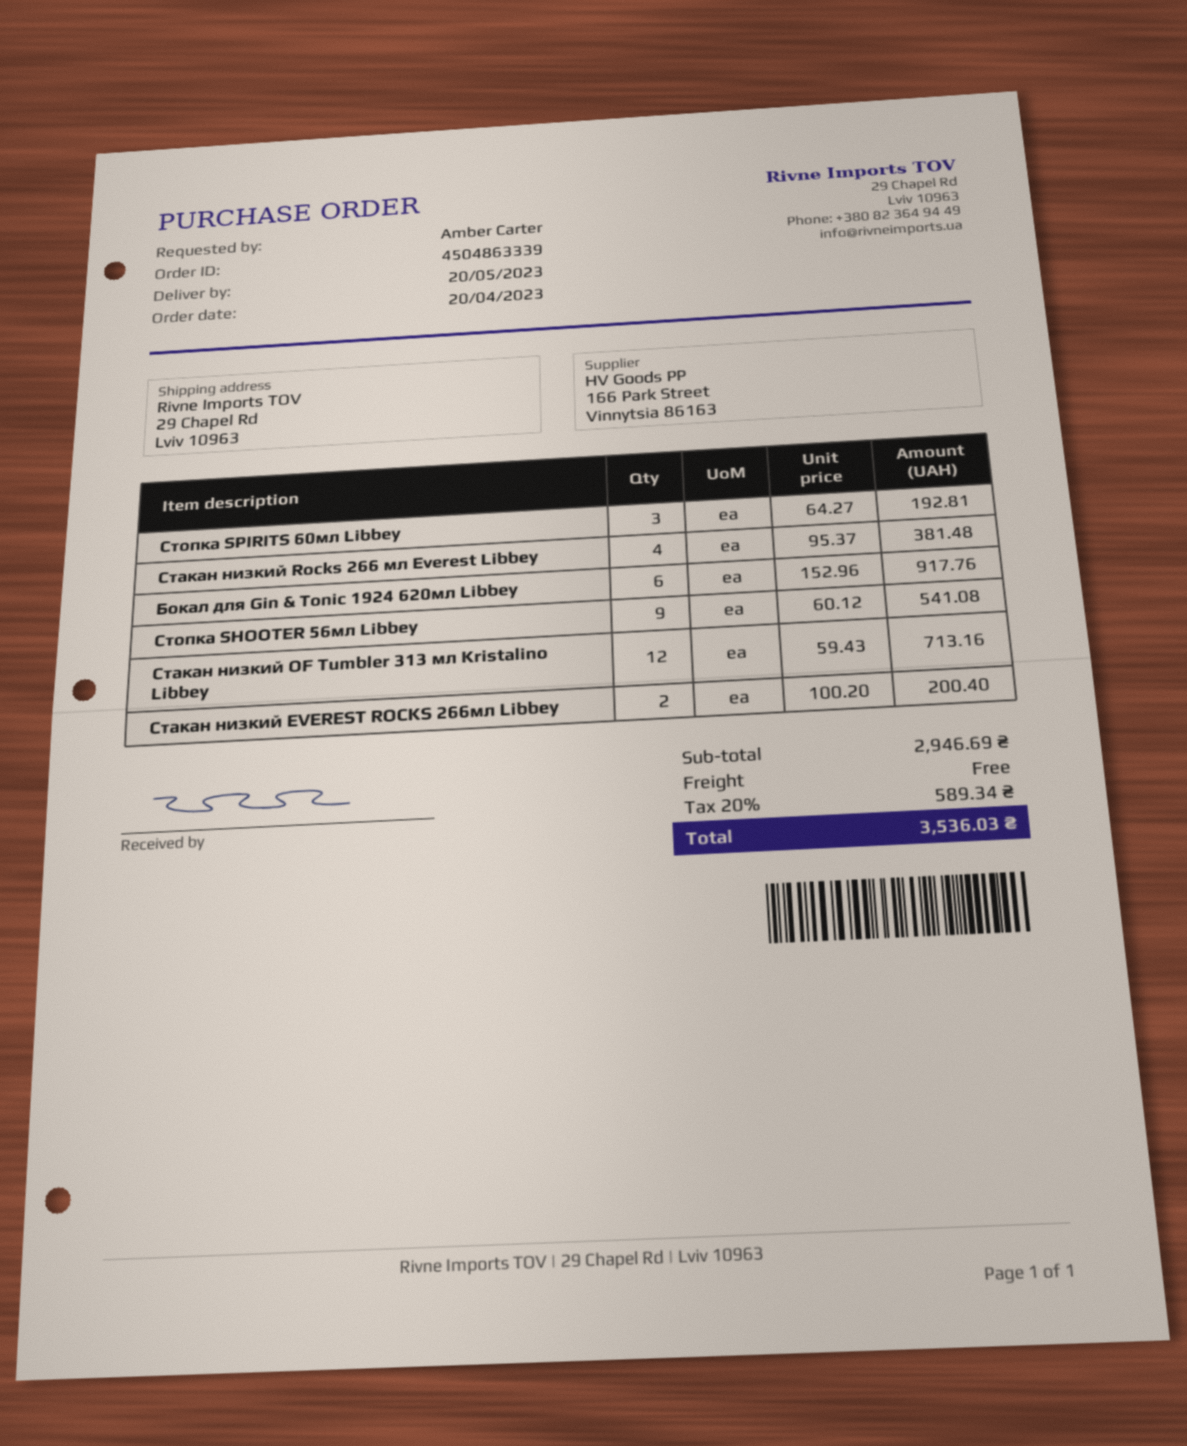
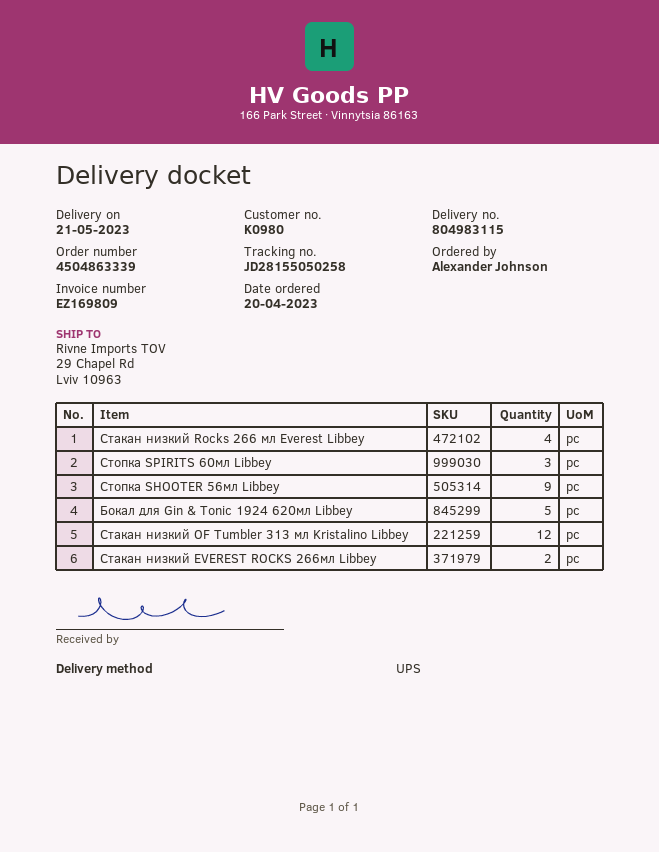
delivery date: 2023-05-20 -> 2023-05-21
ordered by: Amber Carter -> Alexander Johnson
Бокал для Gin & Tonic 1924 620мл Libbey: 6 -> 5

